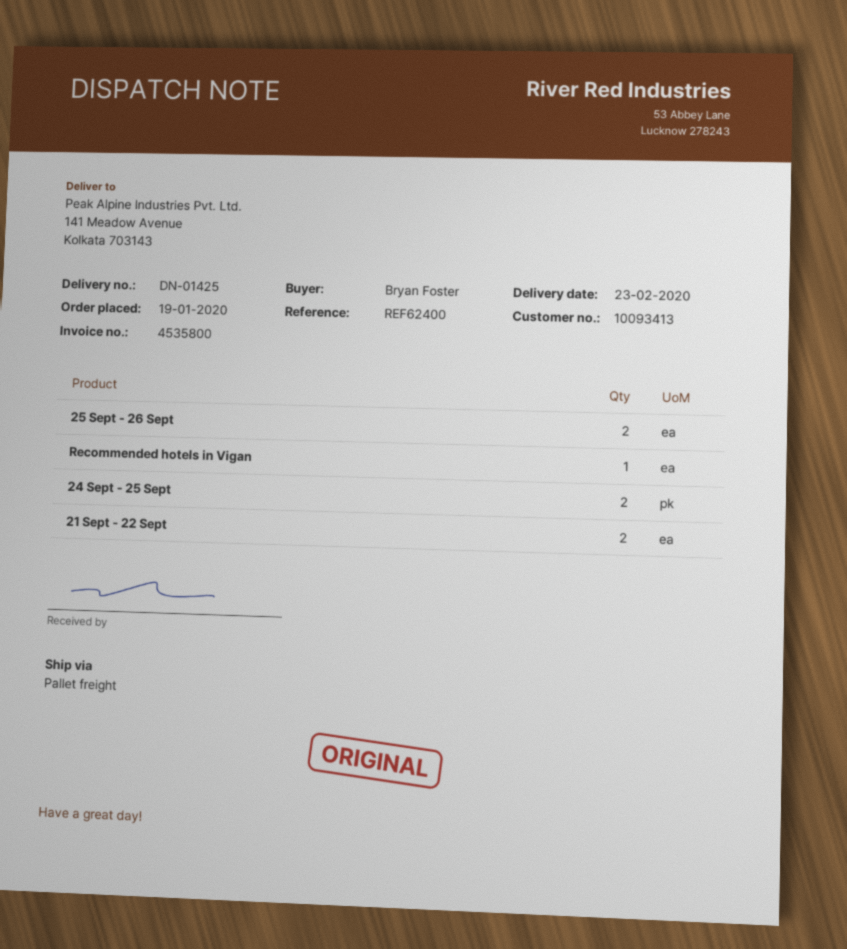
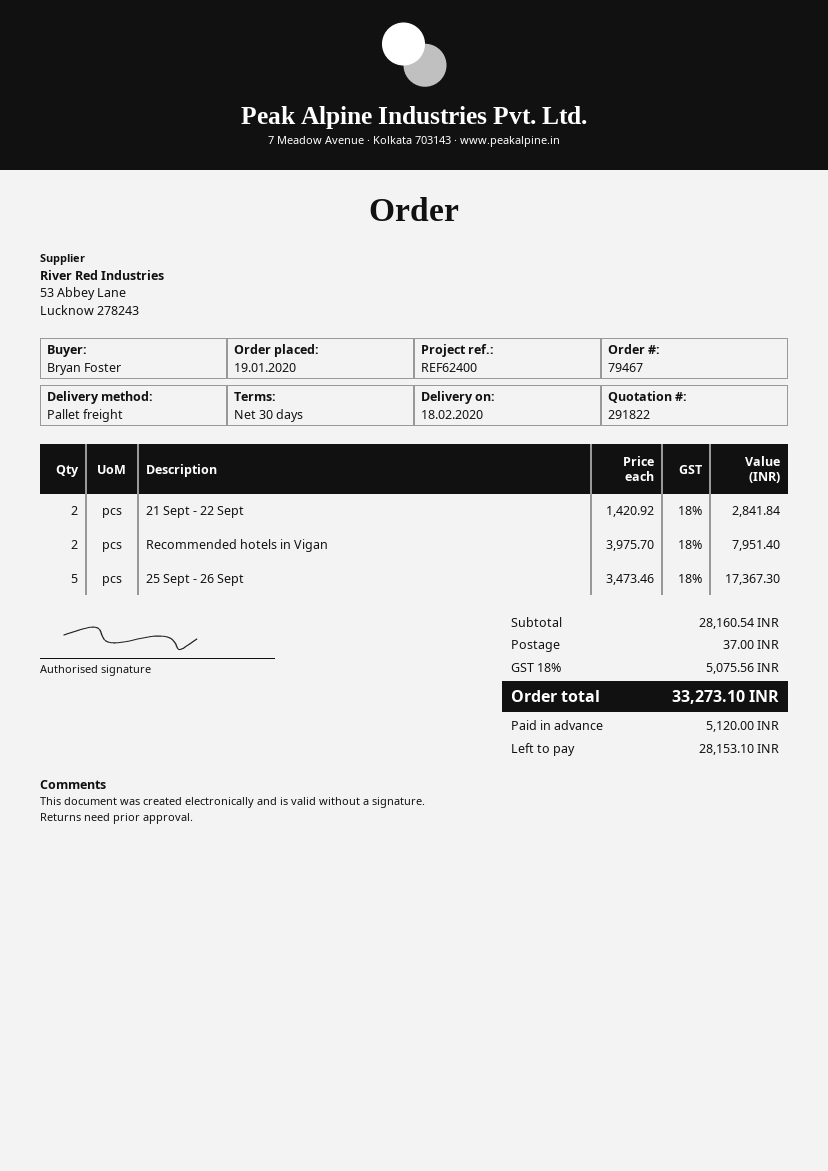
delivery date: 2020-02-23 -> 2020-02-18
25 Sept - 26 Sept: 2 -> 5
Recommended hotels in Vigan: 1 -> 2
24 Sept - 25 Sept: 2 -> none

